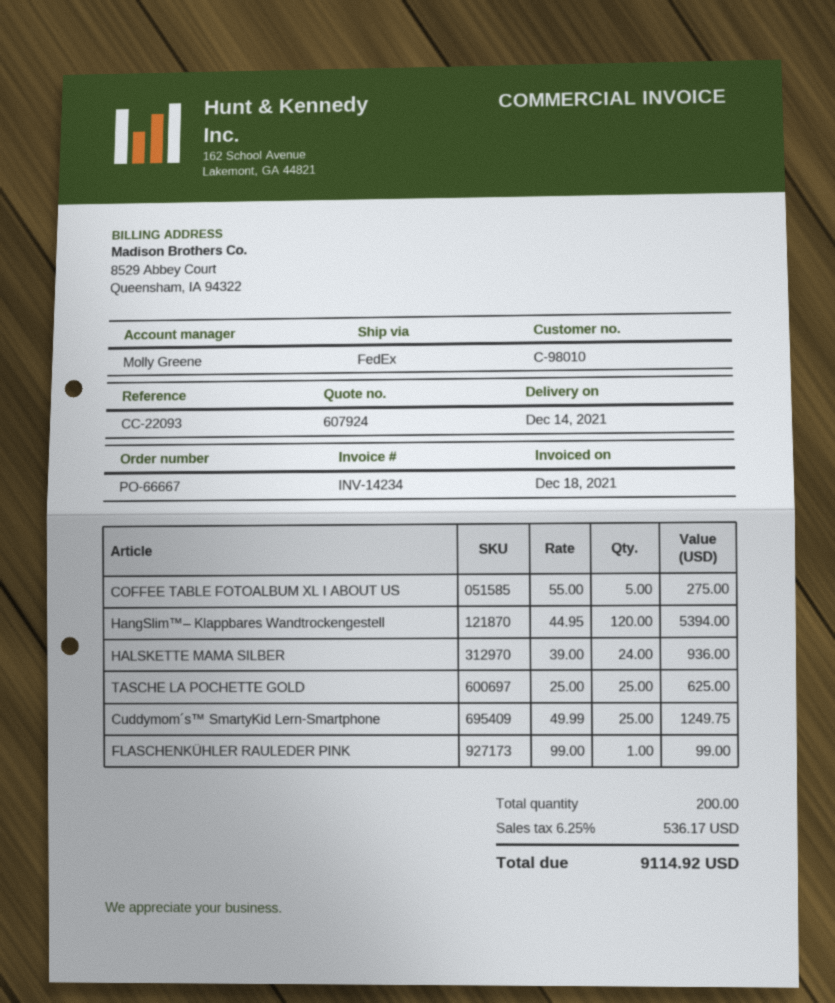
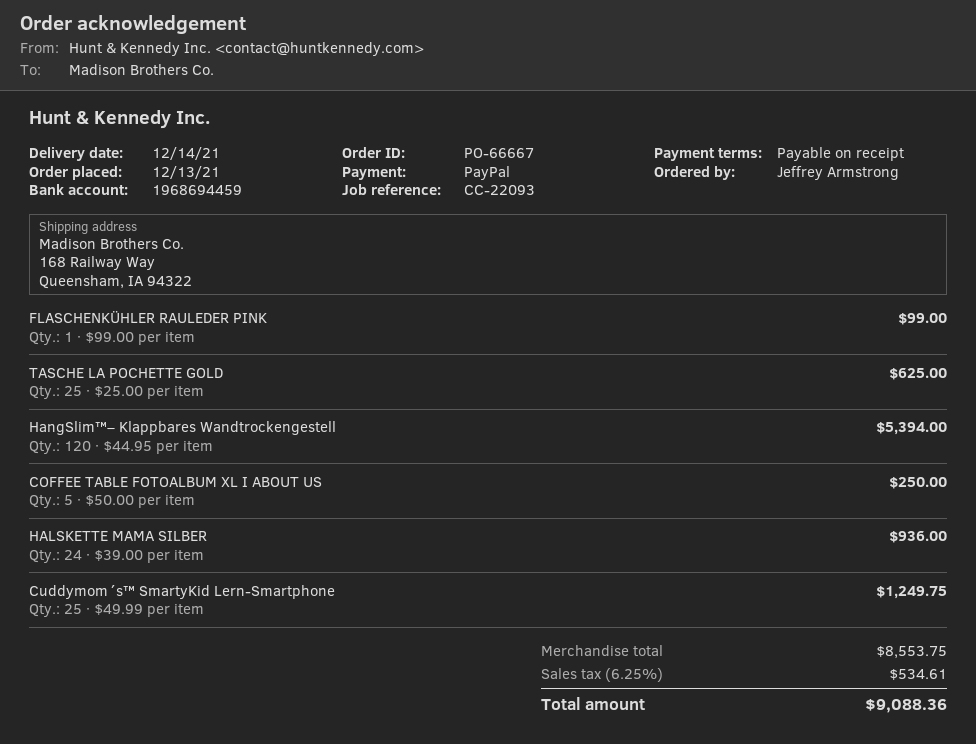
COFFEE TABLE FOTOALBUM XL I ABOUT US: 5 x 55.00 = 275.00 -> 5 x 50.00 = 250.00
tax: 6.25% = 536.17 -> 6.25% = 534.61
total: 9114.92 -> 9088.36

